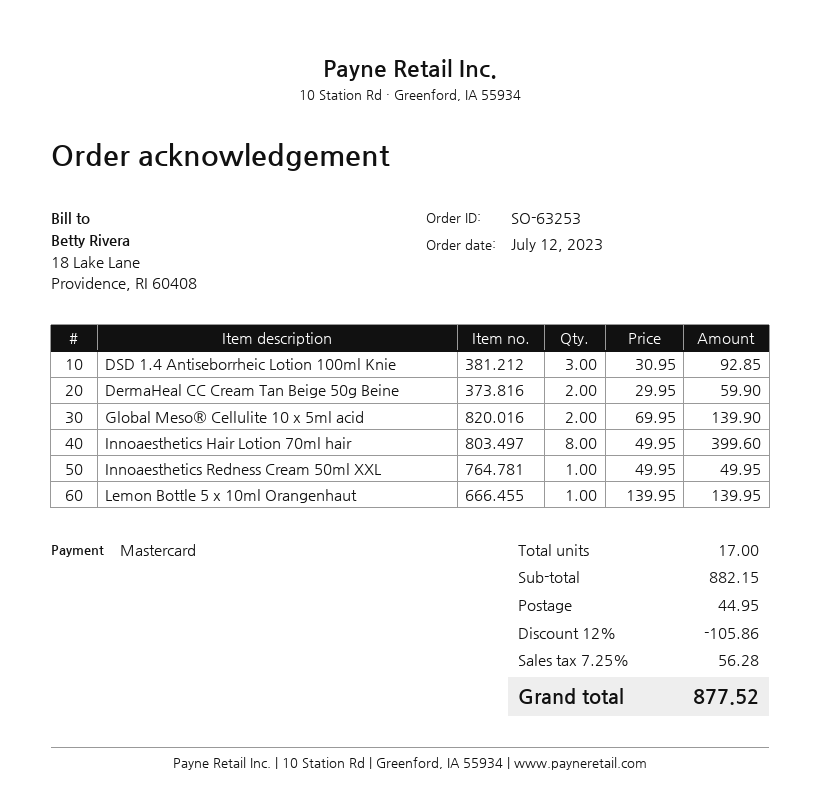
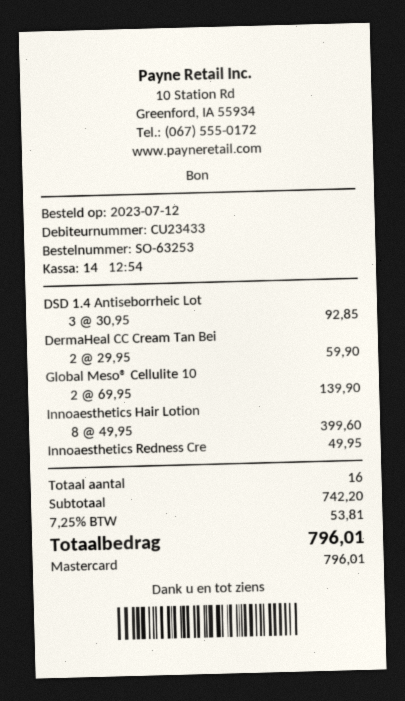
Lemon Bottle 5 x 10ml Orangenhaut: 1 x 139.95 = 139.95 -> none
total quantity: 17 -> 16
subtotal: 882.15 -> 742.20
discount: 12% = 105.86 -> none
shipping: 44.95 -> none
tax: 7.25% = 56.28 -> 7.25% = 53.81
total: 877.52 -> 796.01

